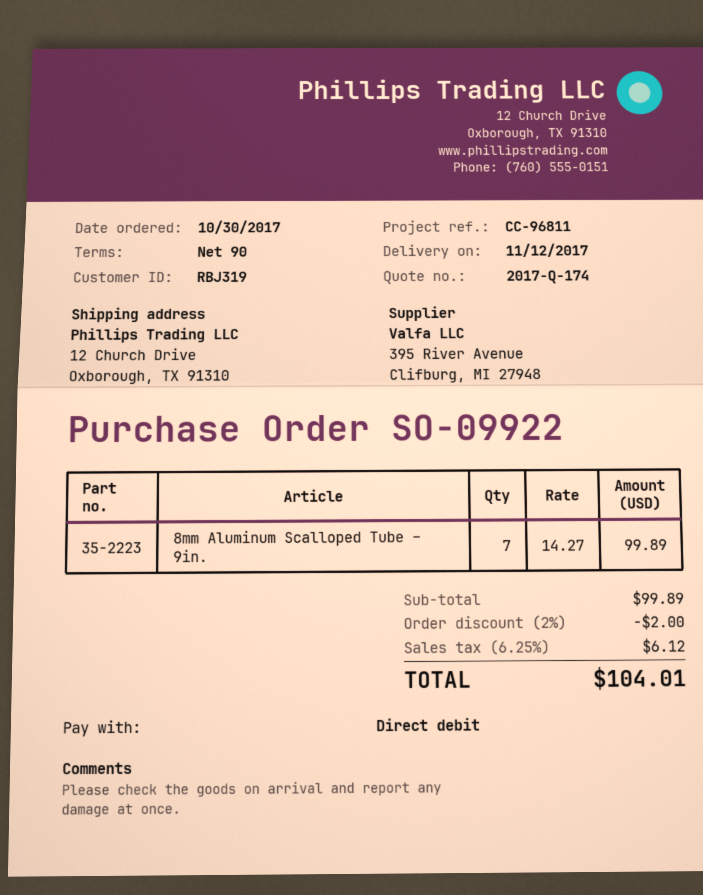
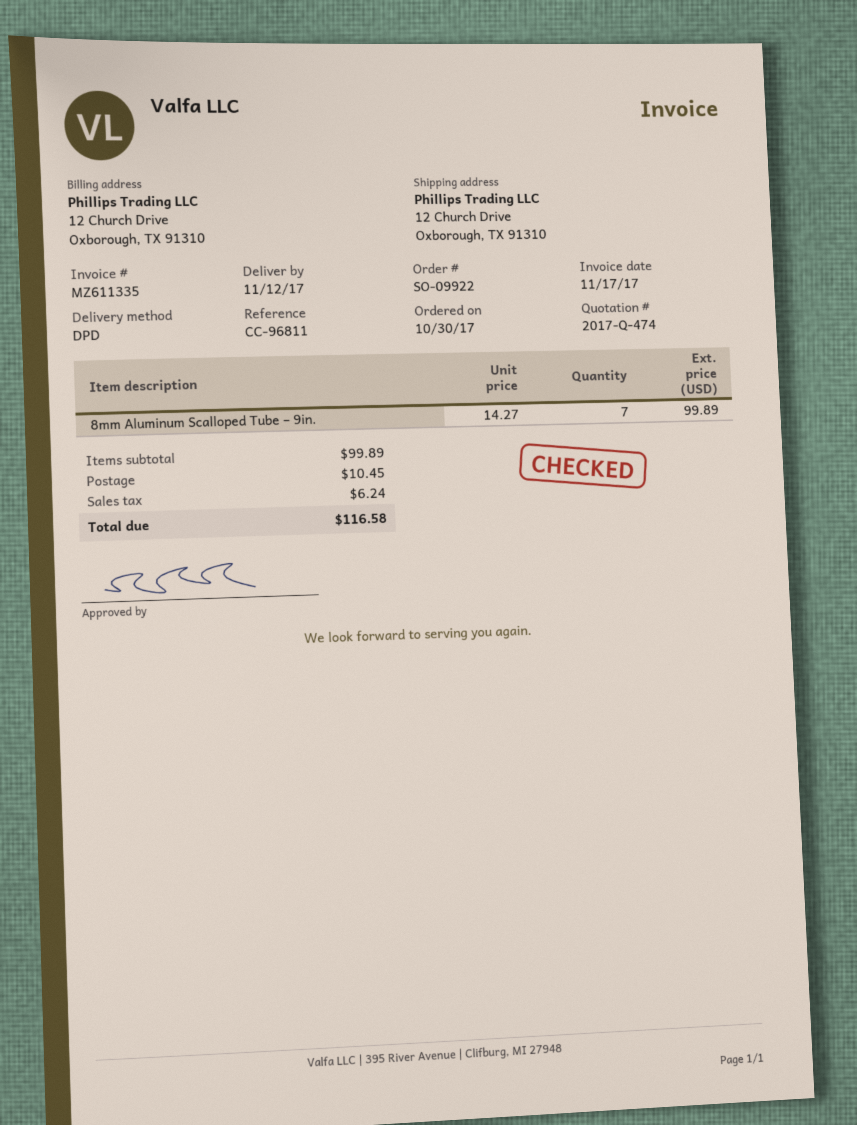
quote number: 2017-Q-174 -> 2017-Q-474
discount: 2% = 2.00 -> none
shipping: none -> 10.45
tax: 6.12 -> 6.24
total: 104.01 -> 116.58

